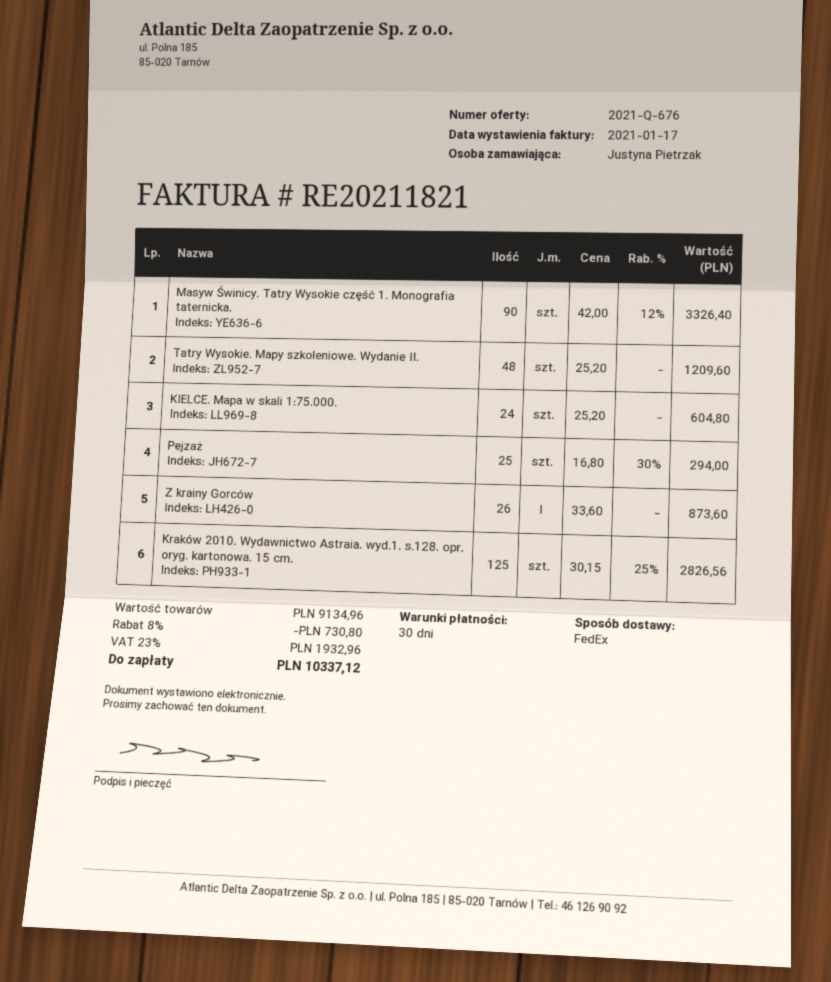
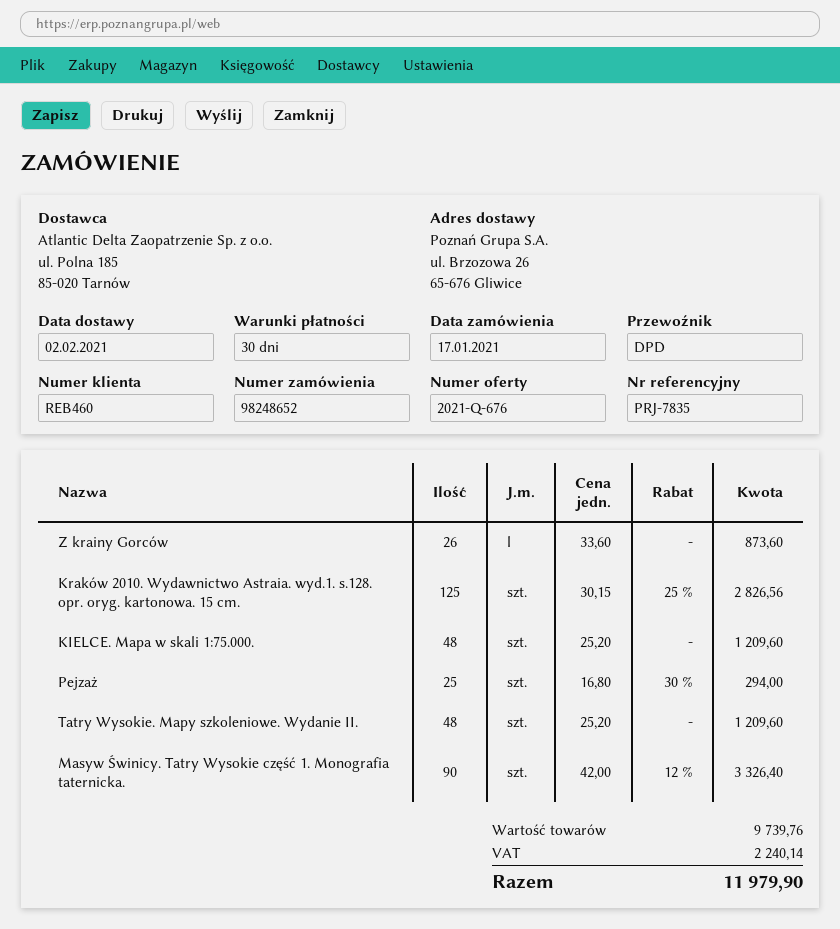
shipping method: FedEx -> DPD
KIELCE. Mapa w skali 1:75.000.: 24 x 25.20 = 604.80 -> 48 x 25.20 = 1209.60
subtotal: 9134.96 -> 9739.76
discount: 8% = 730.80 -> none
tax: 1932.96 -> 2240.14
total: 10337.12 -> 11979.90

